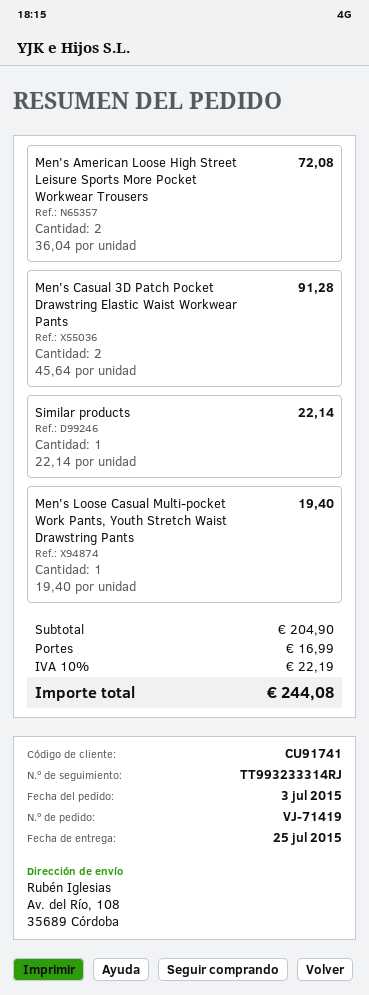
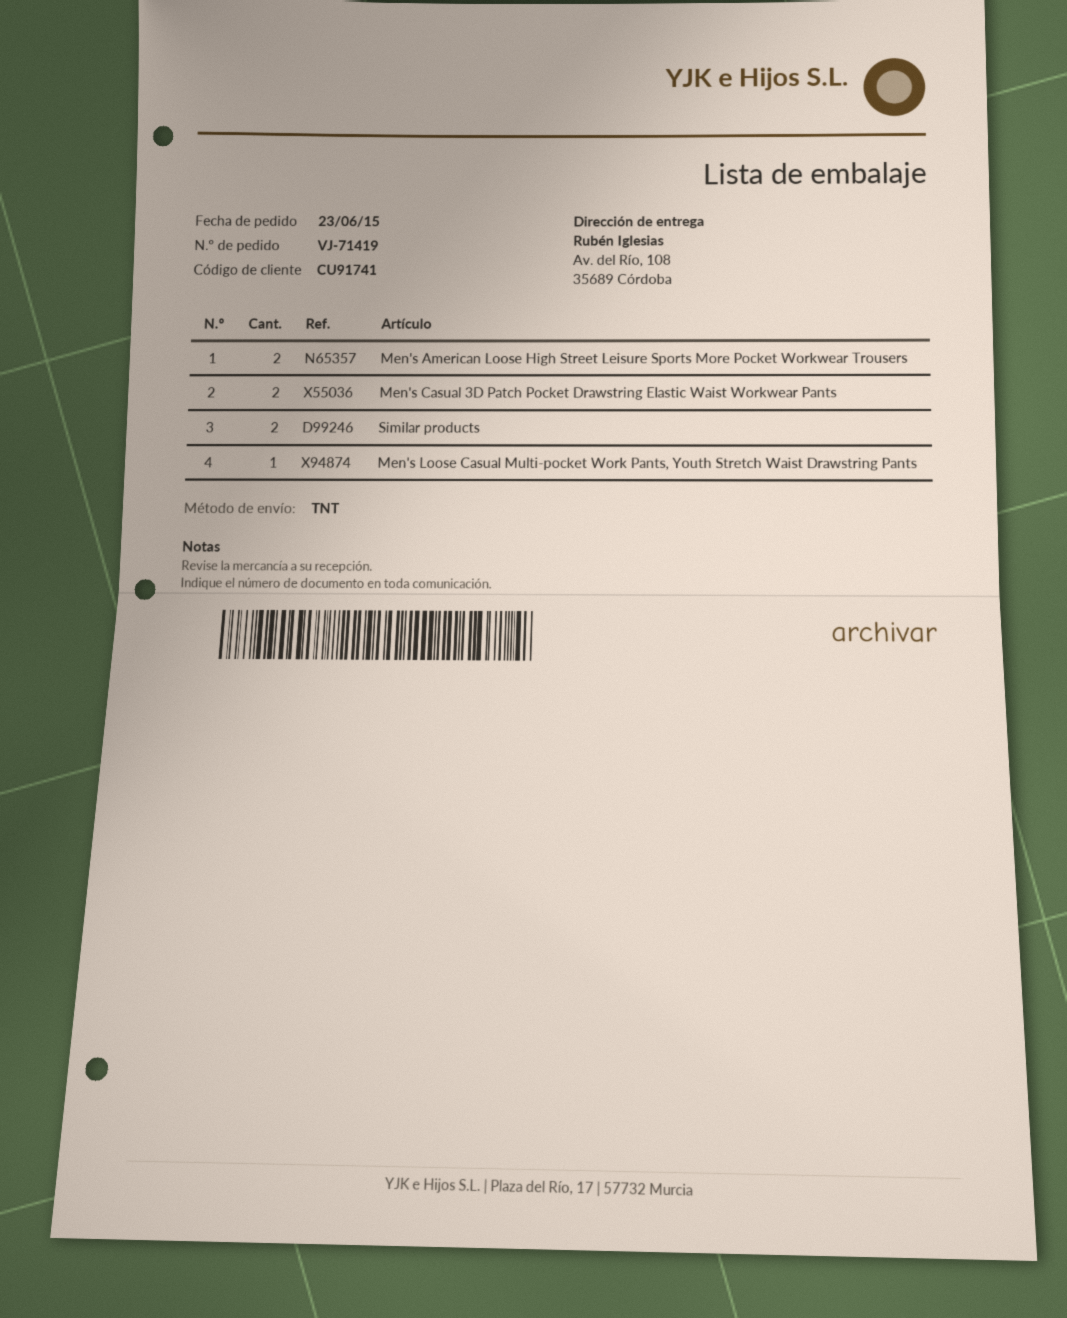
order date: 2015-07-03 -> 2015-06-23
Similar products: 1 -> 2

